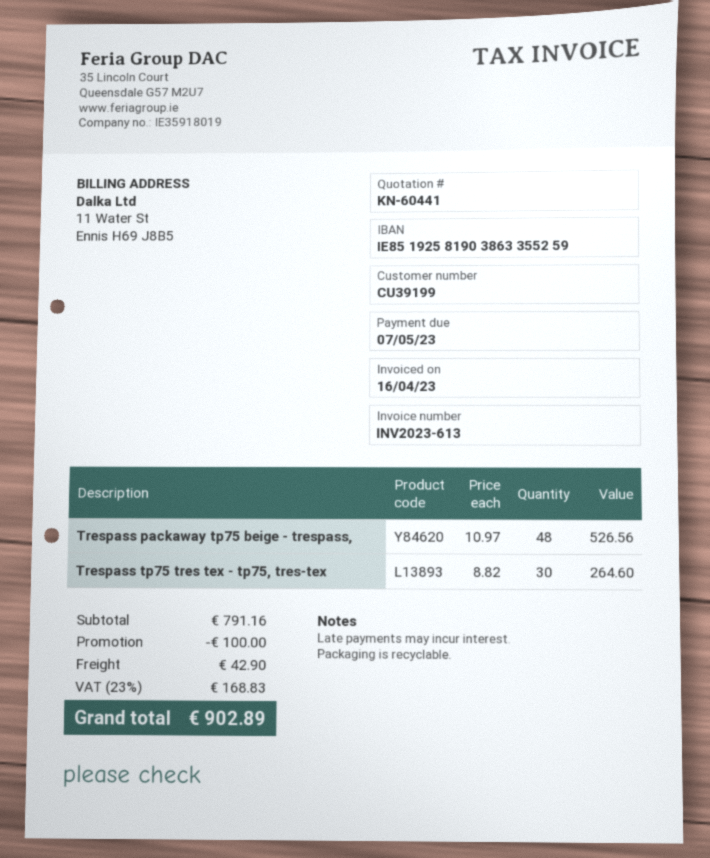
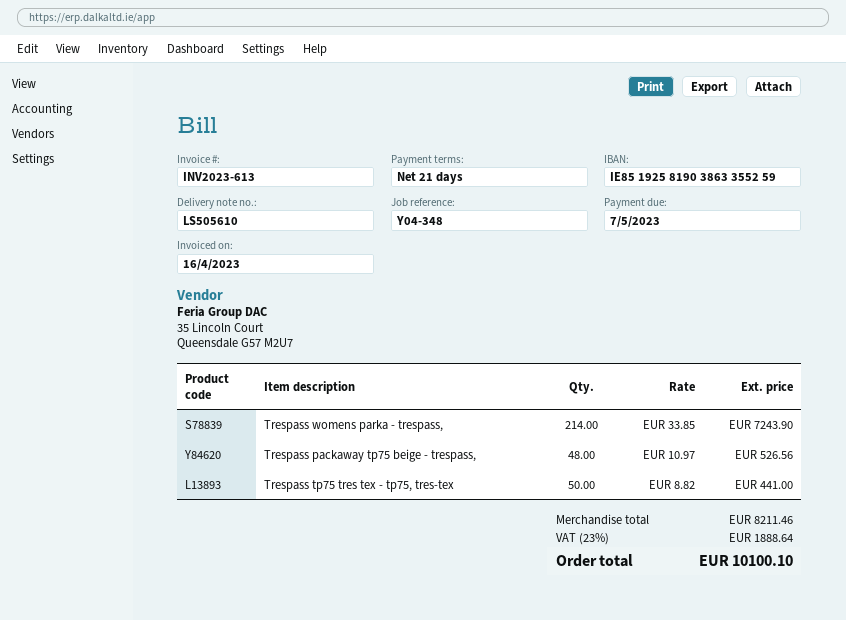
Trespass tp75 tres tex - tp75, tres-tex: 30 x 8.82 = 264.60 -> 50 x 8.82 = 441.00
Trespass womens parka - trespass,: none -> 214 x 33.85 = 7243.90
subtotal: 791.16 -> 8211.46
discount: 100.00 -> none
shipping: 42.90 -> none
tax: 23% = 168.83 -> 23% = 1888.64
total: 902.89 -> 10100.10

